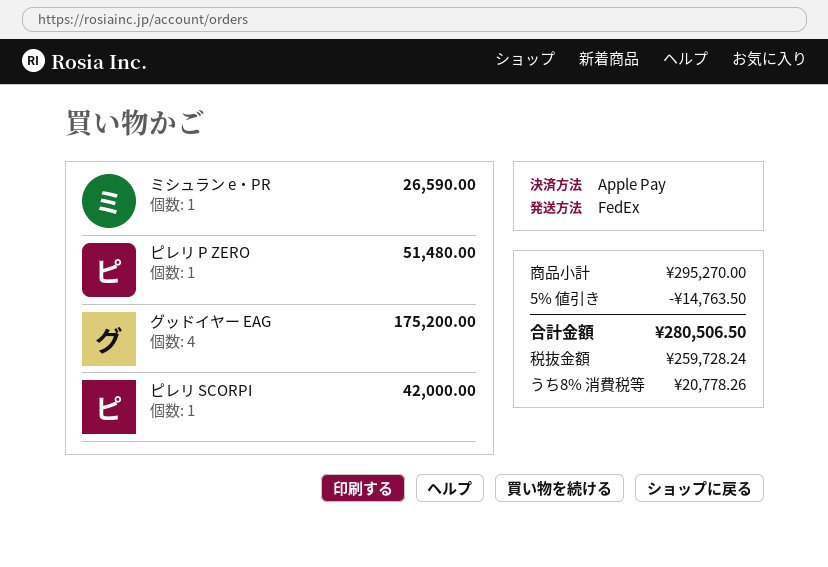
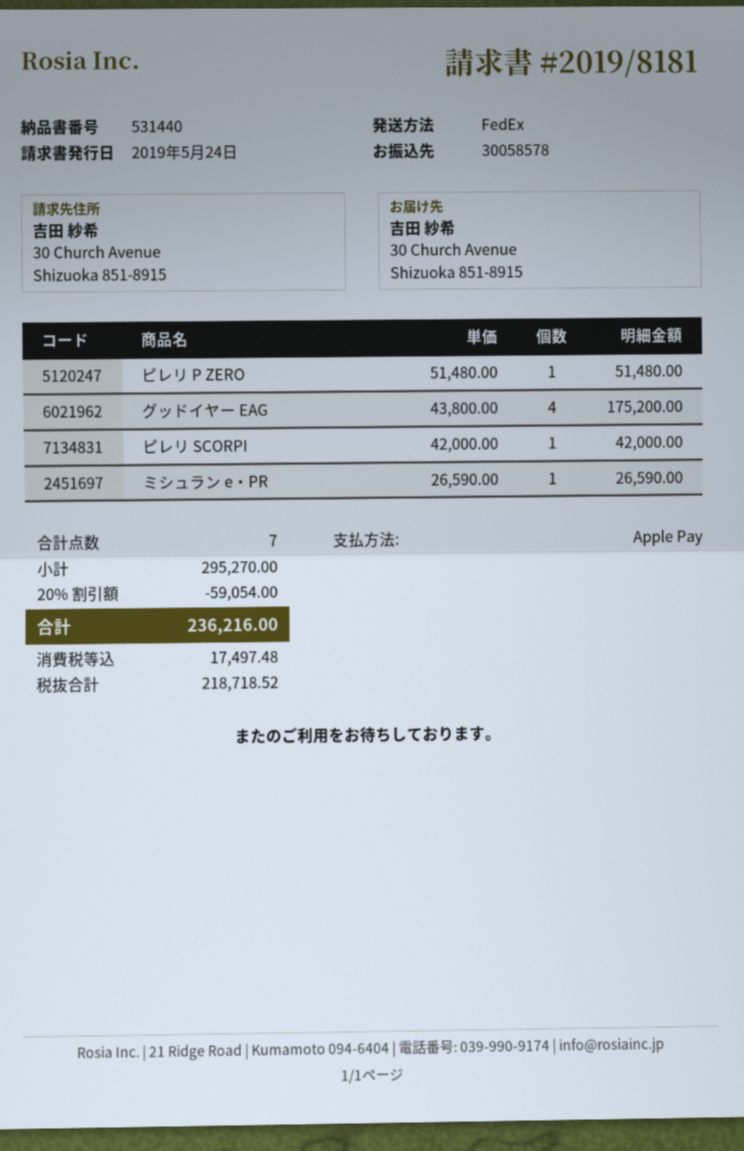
discount: 5% = 14763.50 -> 20% = 59054.00
net: 259728.24 -> 218718.52
tax: 20778.26 -> 17497.48
total: 280506.50 -> 236216.00

